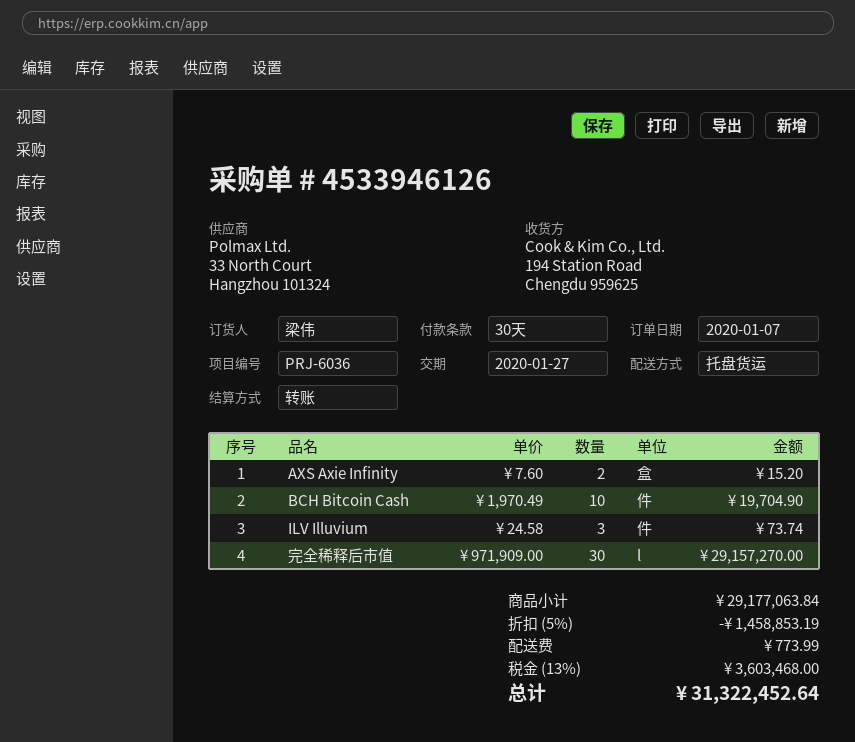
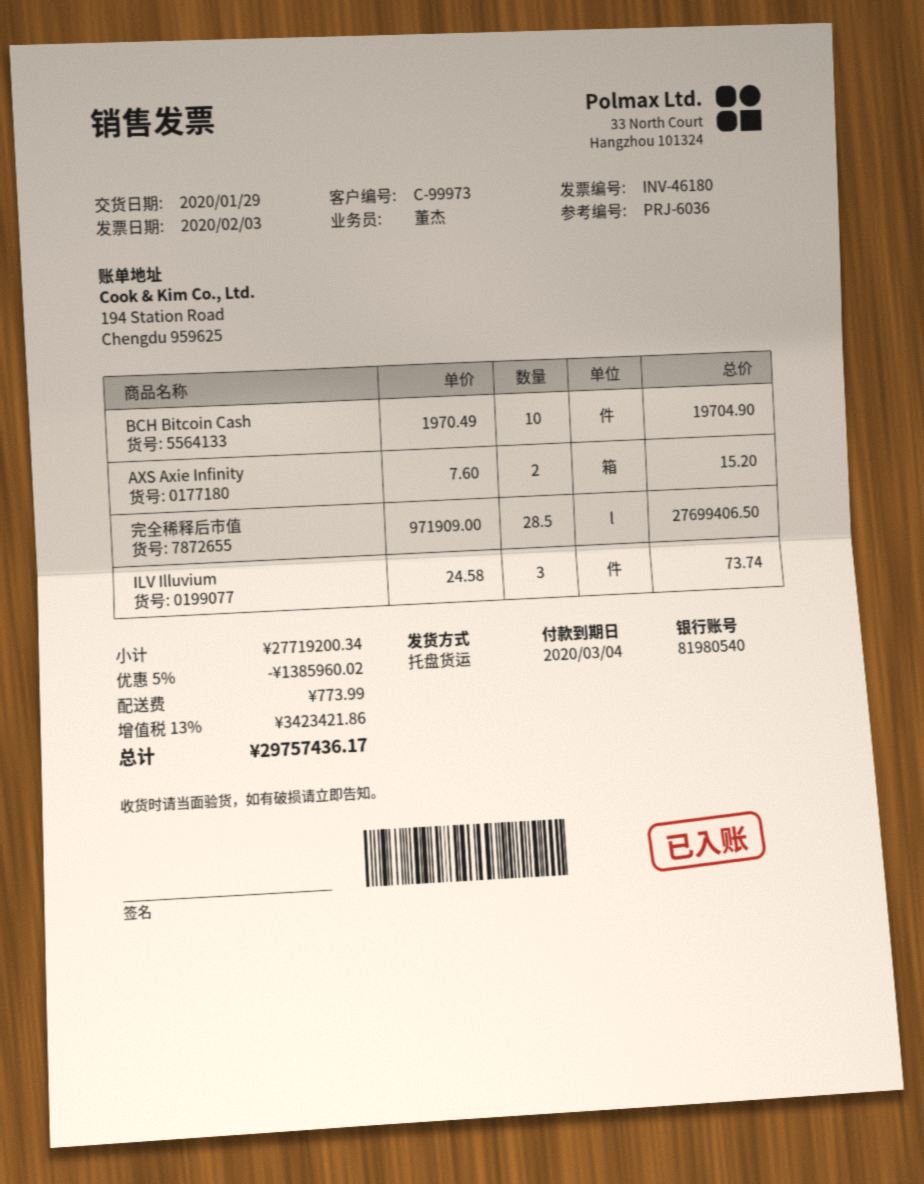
delivery date: 2020-01-27 -> 2020-01-29
完全稀释后市值: 30 x 971909.00 = 29157270.00 -> 28.5 x 971909.00 = 27699406.50
subtotal: 29177063.84 -> 27719200.34
discount: 5% = 1458853.19 -> 5% = 1385960.02
tax: 13% = 3603468.00 -> 13% = 3423421.86
total: 31322452.64 -> 29757436.17

